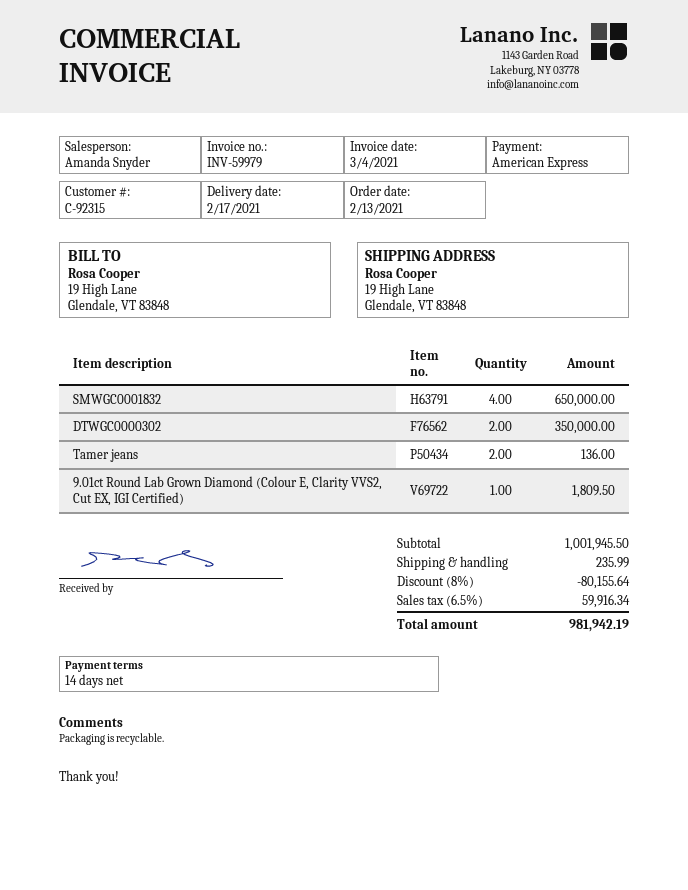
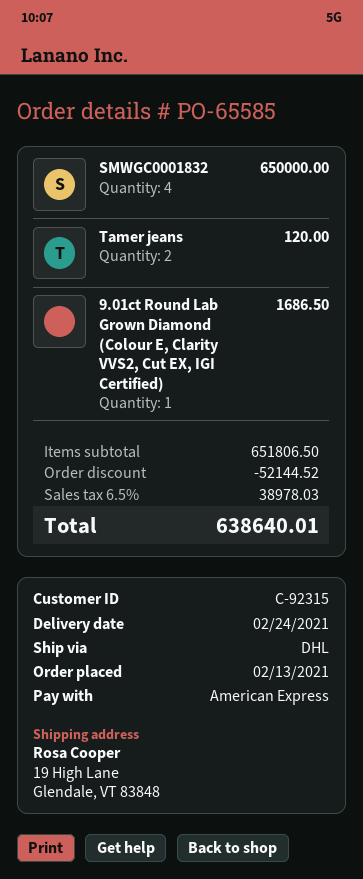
delivery date: 2021-02-17 -> 2021-02-24
DTWGC0000302: 2 for 350000.00 -> none
Tamer jeans: 2 for 136.00 -> 2 for 120.00
9.01ct Round Lab Grown Diamond (Colour E, Clarity VVS2, Cut EX, IGI Certified): 1 for 1809.50 -> 1 for 1686.50
subtotal: 1001945.50 -> 651806.50
discount: 80155.64 -> 52144.52
shipping: 235.99 -> none
tax: 6.5% = 59916.34 -> 6.5% = 38978.03
total: 981942.19 -> 638640.01

